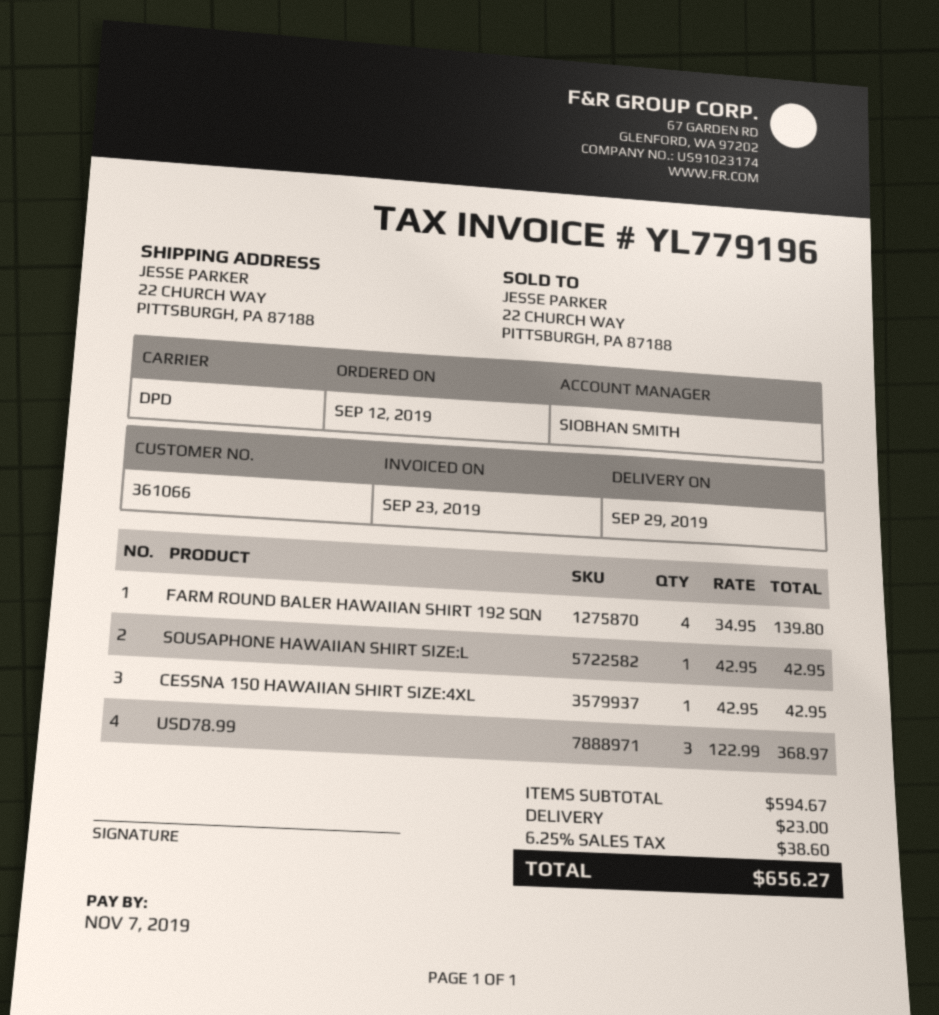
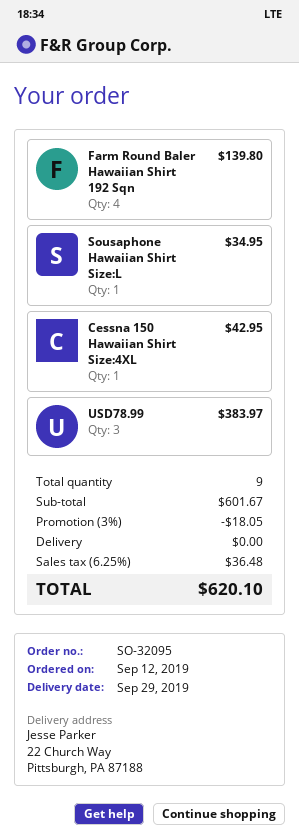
SOUSAPHONE HAWAIIAN SHIRT SIZE:L: 1 for 42.95 -> 1 for 34.95
USD78.99: 3 for 368.97 -> 3 for 383.97
subtotal: 594.67 -> 601.67
discount: none -> 3% = 18.05
shipping: 23.00 -> 0.00
tax: 6.25% = 38.60 -> 6.25% = 36.48
total: 656.27 -> 620.10

